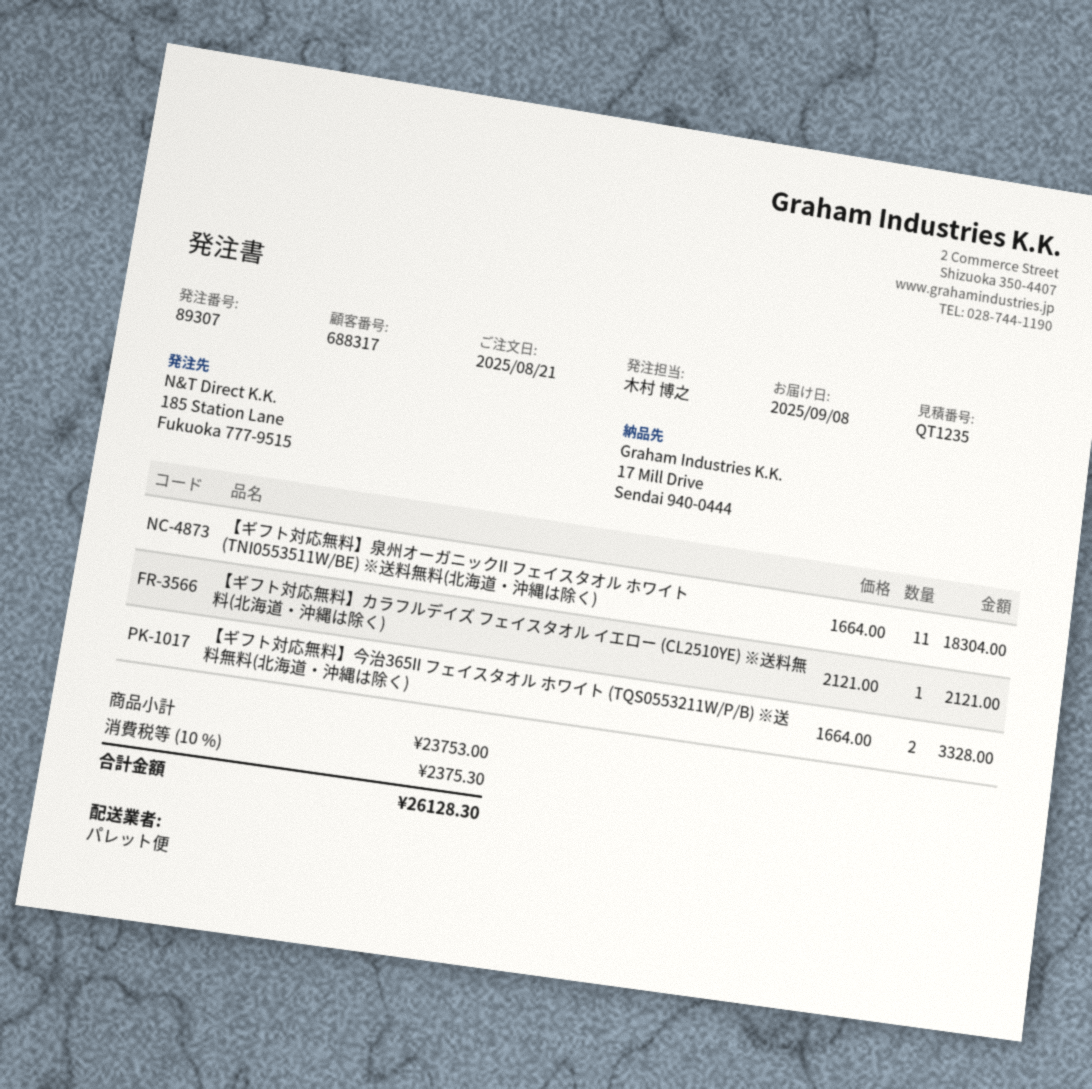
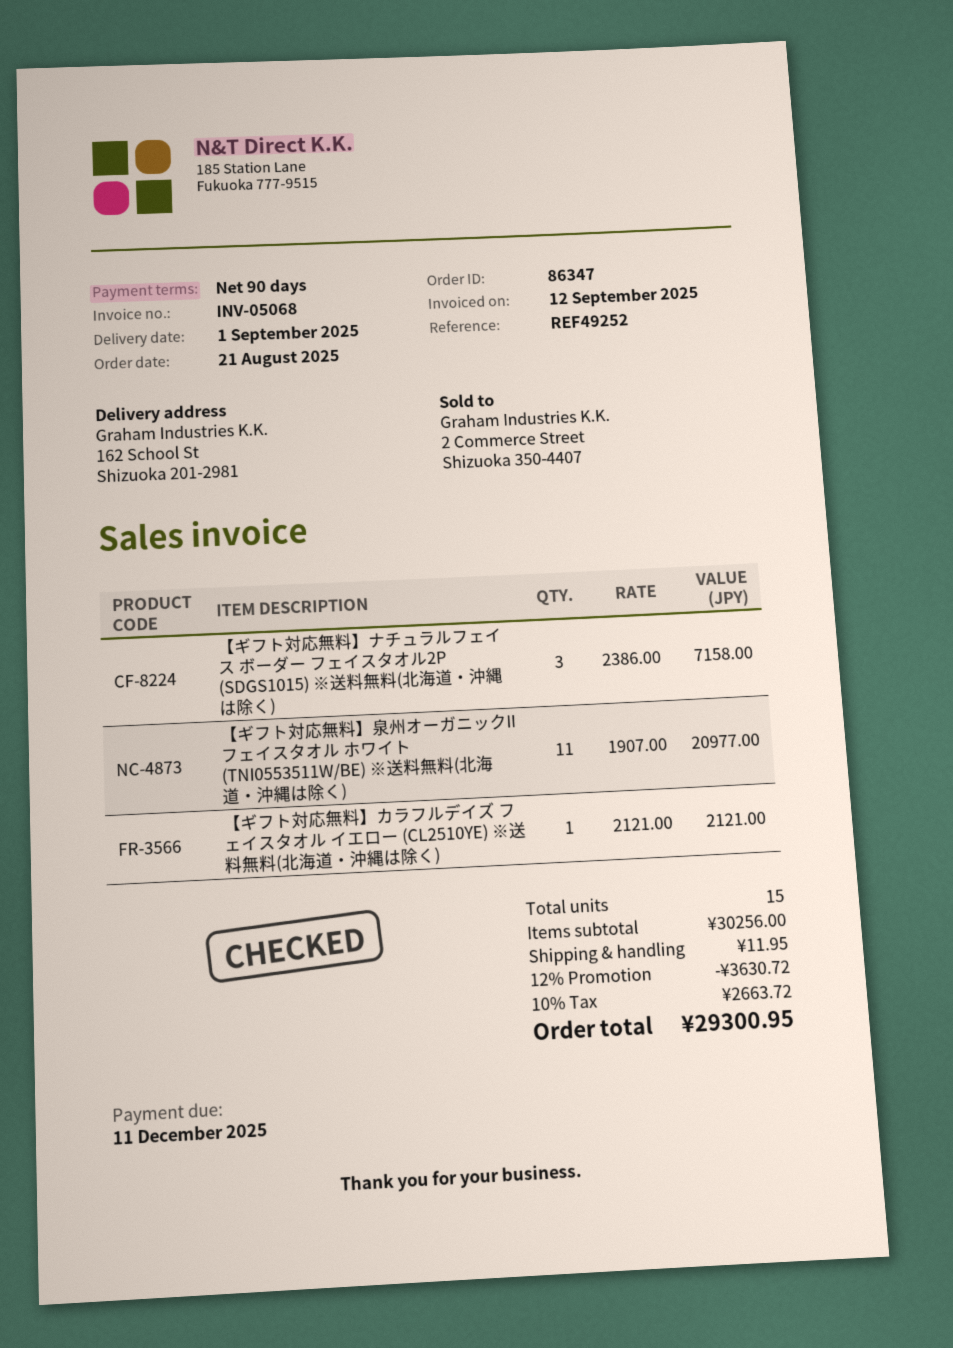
order number: 89307 -> 86347
delivery date: 2025-09-08 -> 2025-09-01
ship to: 17 Mill Drive, Sendai 940-0444 -> 162 School St, Shizuoka 201-2981
【ギフト対応無料】泉州オーガニックII フェイスタオル ホワイト (TNI0553511W/BE) ※送料無料(北海道・沖縄は除く): 11 x 1664.00 = 18304.00 -> 11 x 1907.00 = 20977.00
【ギフト対応無料】今治365II フェイスタオル ホワイト (TQS0553211W/P/B) ※送料無料(北海道・沖縄は除く): 2 x 1664.00 = 3328.00 -> none
【ギフト対応無料】ナチュラルフェイス ボーダー フェイスタオル2P (SDGS1015) ※送料無料(北海道・沖縄は除く): none -> 3 x 2386.00 = 7158.00
subtotal: 23753.00 -> 30256.00
discount: none -> 12% = 3630.72
shipping: none -> 11.95
tax: 10% = 2375.30 -> 10% = 2663.72
total: 26128.30 -> 29300.95

